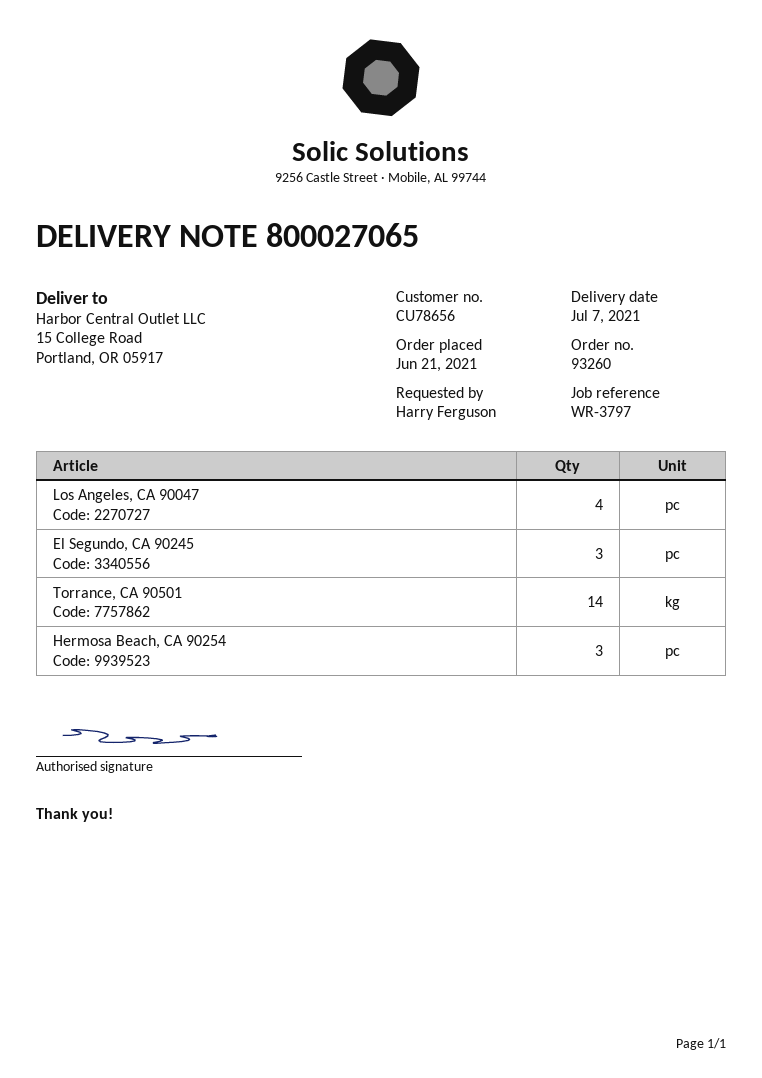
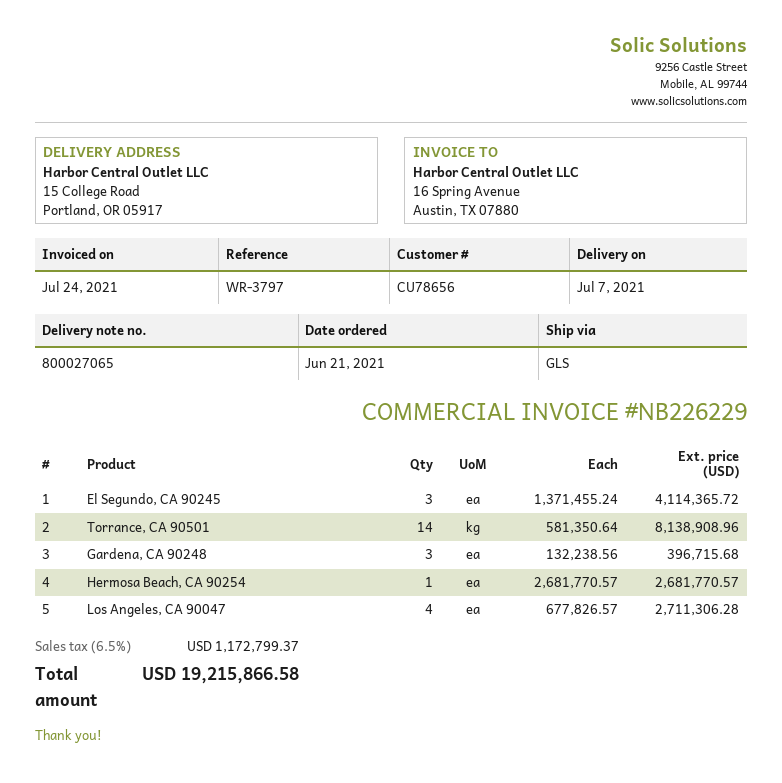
Hermosa Beach, CA 90254: 3 -> 1
Gardena, CA 90248: none -> 3

